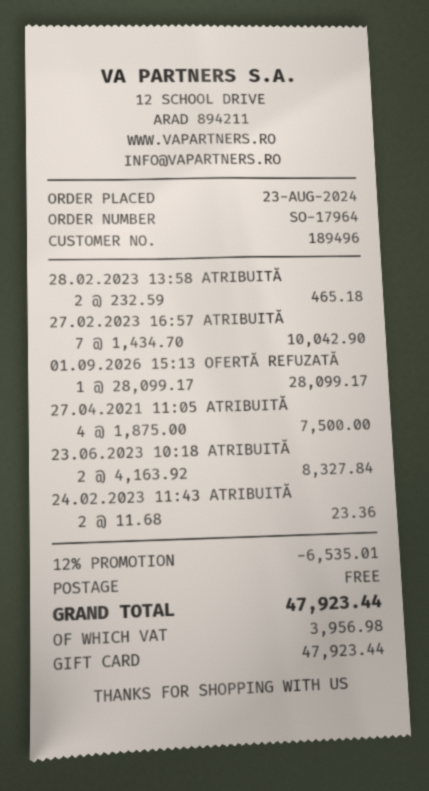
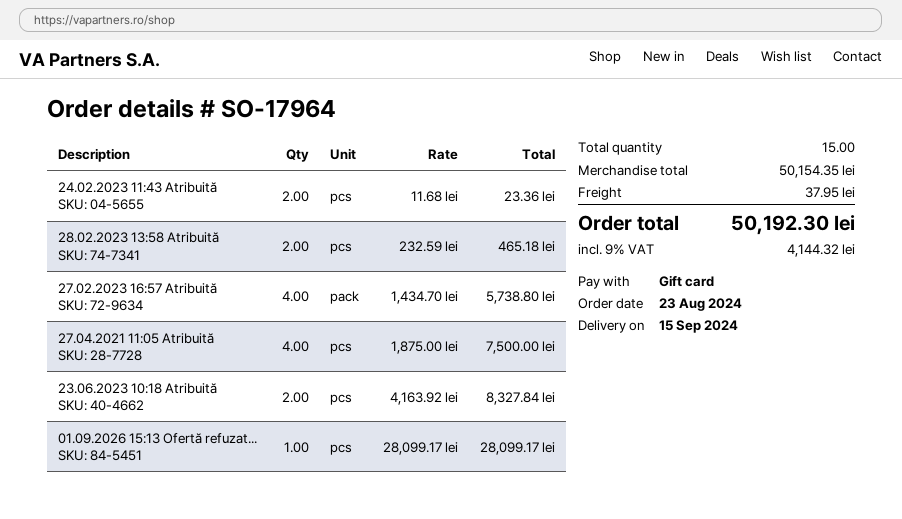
27.02.2023 16:57 ATRIBUITĂ: 7 x 1434.70 = 10042.90 -> 4 x 1434.70 = 5738.80
discount: 12% = 6535.01 -> none
shipping: 0.00 -> 37.95
tax: 3956.98 -> 4144.32
total: 47923.44 -> 50192.30

